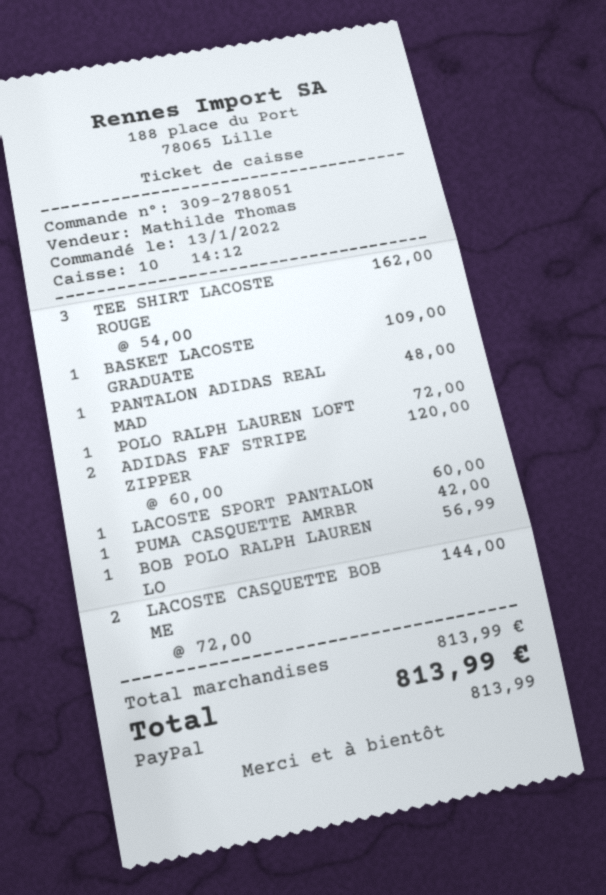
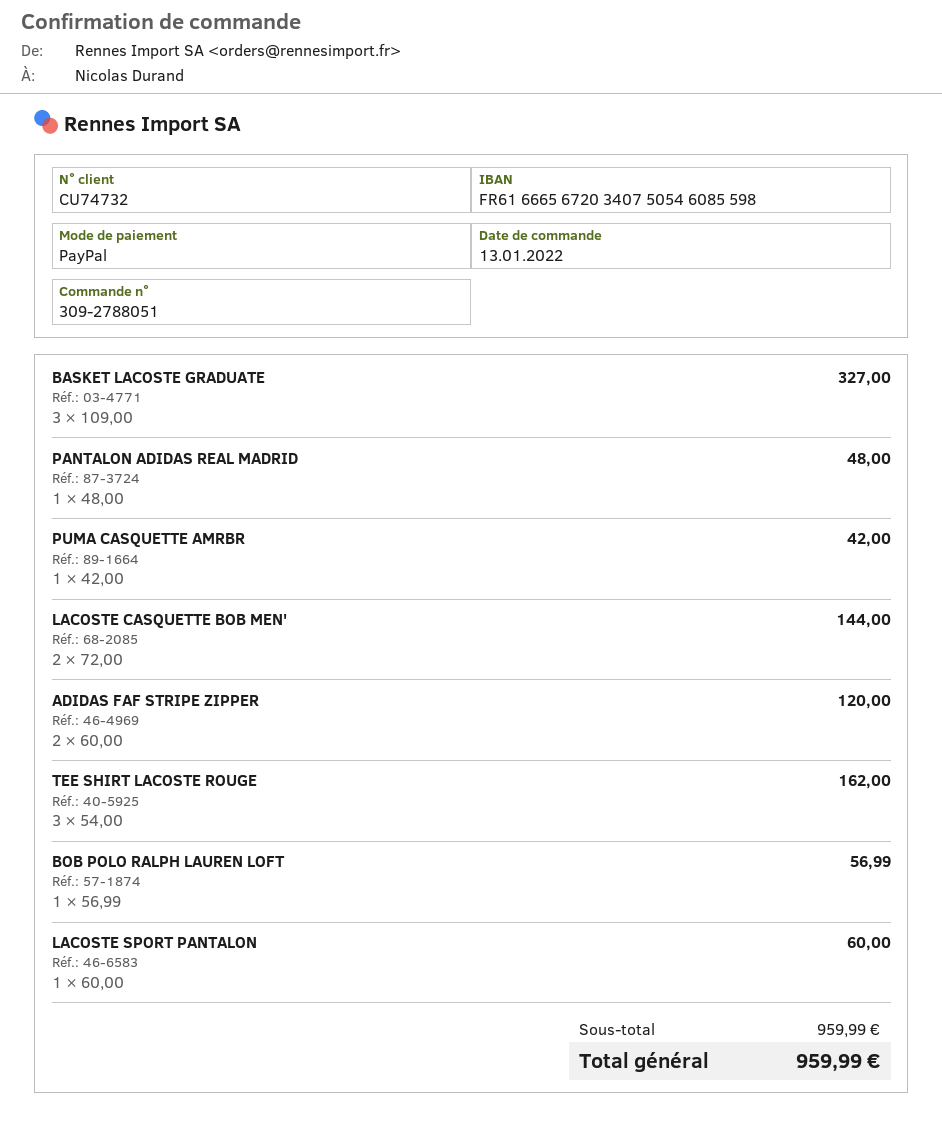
BASKET LACOSTE GRADUATE: 1 x 109.00 = 109.00 -> 3 x 109.00 = 327.00
POLO RALPH LAUREN LOFT: 1 x 72.00 = 72.00 -> none
subtotal: 813.99 -> 959.99
total: 813.99 -> 959.99

